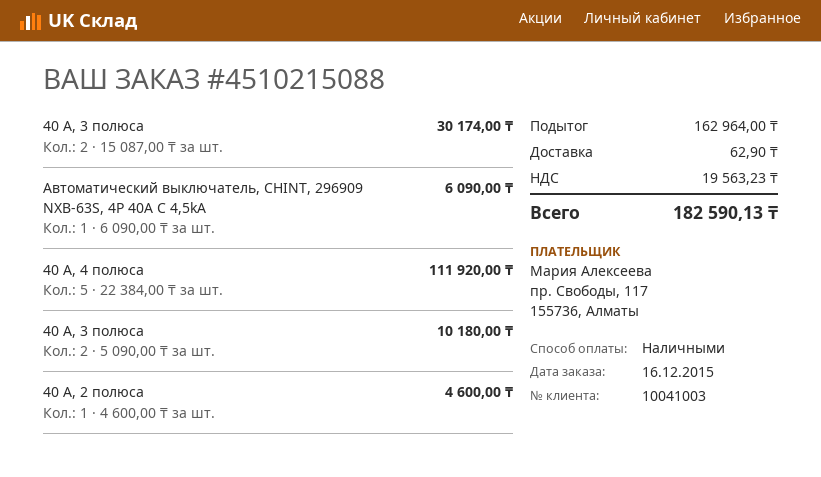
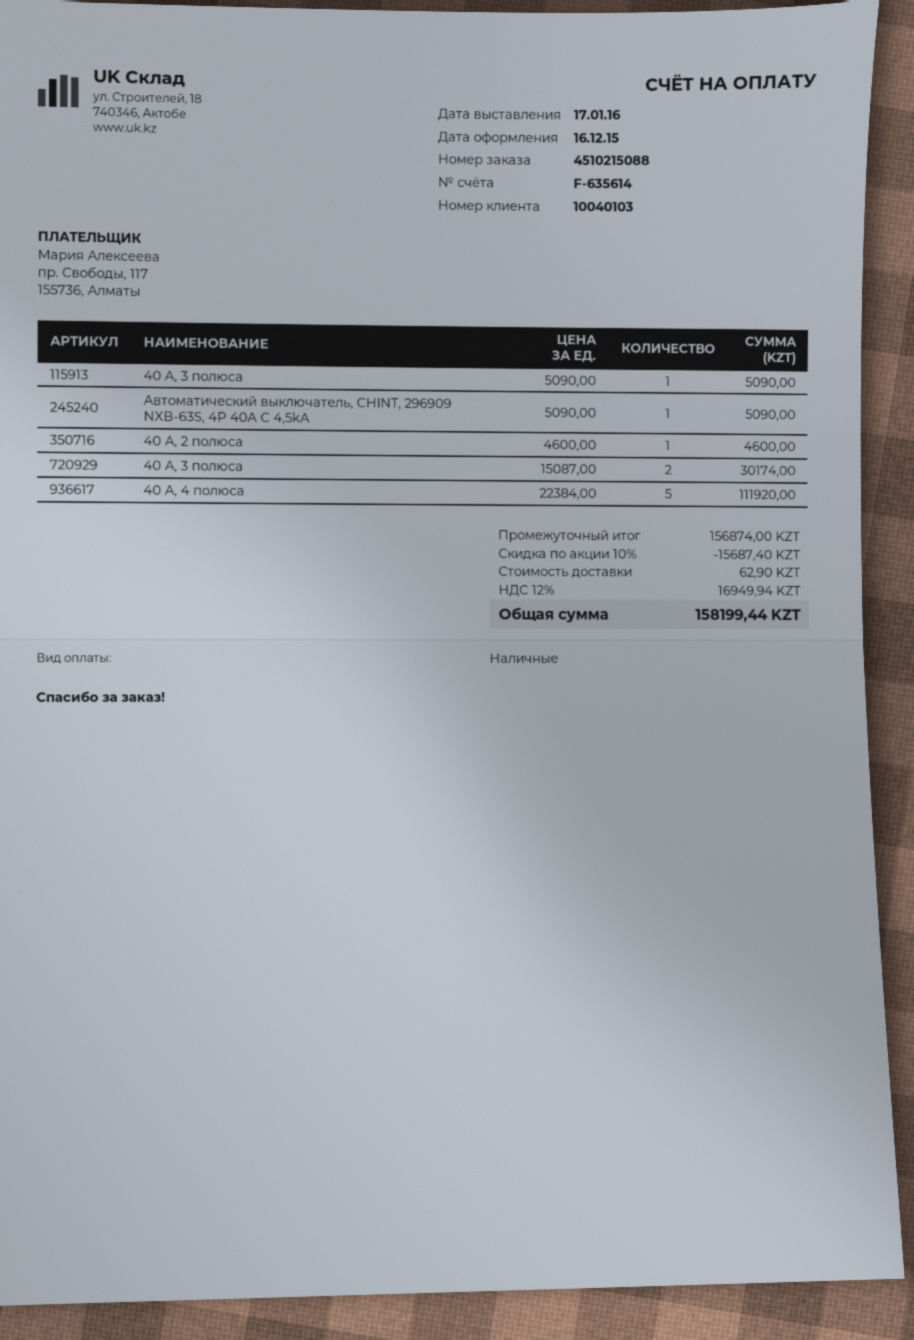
customer number: 10041003 -> 10040103
Автоматический выключатель, CHINT, 296909 NXB-63S, 4P 40A C 4,5kA: 1 x 6090.00 = 6090.00 -> 1 x 5090.00 = 5090.00
40 A, 3 полюса: 2 x 5090.00 = 10180.00 -> 1 x 5090.00 = 5090.00
subtotal: 162964.00 -> 156874.00
discount: none -> 10% = 15687.40
tax: 19563.23 -> 16949.94
total: 182590.13 -> 158199.44

